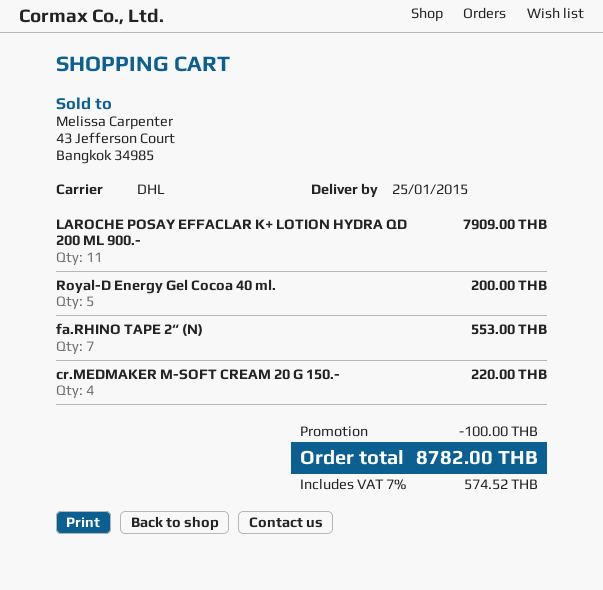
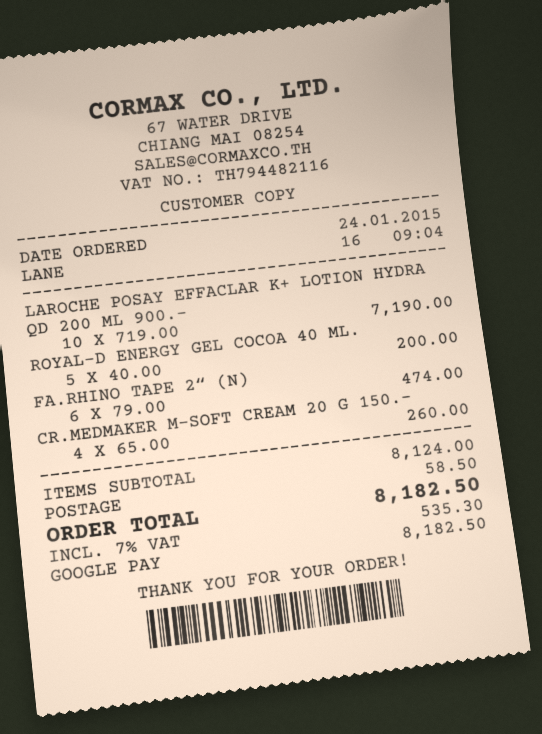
LAROCHE POSAY EFFACLAR K+ LOTION HYDRA QD 200 ML 900.-: 11 for 7909.00 -> 10 for 7190.00
fa.RHINO TAPE 2“ (N): 7 for 553.00 -> 6 for 474.00
cr.MEDMAKER M-SOFT CREAM 20 G 150.-: 4 for 220.00 -> 4 for 260.00
discount: 100.00 -> none
shipping: none -> 58.50
tax: 7% = 574.52 -> 7% = 535.30
total: 8782.00 -> 8182.50

